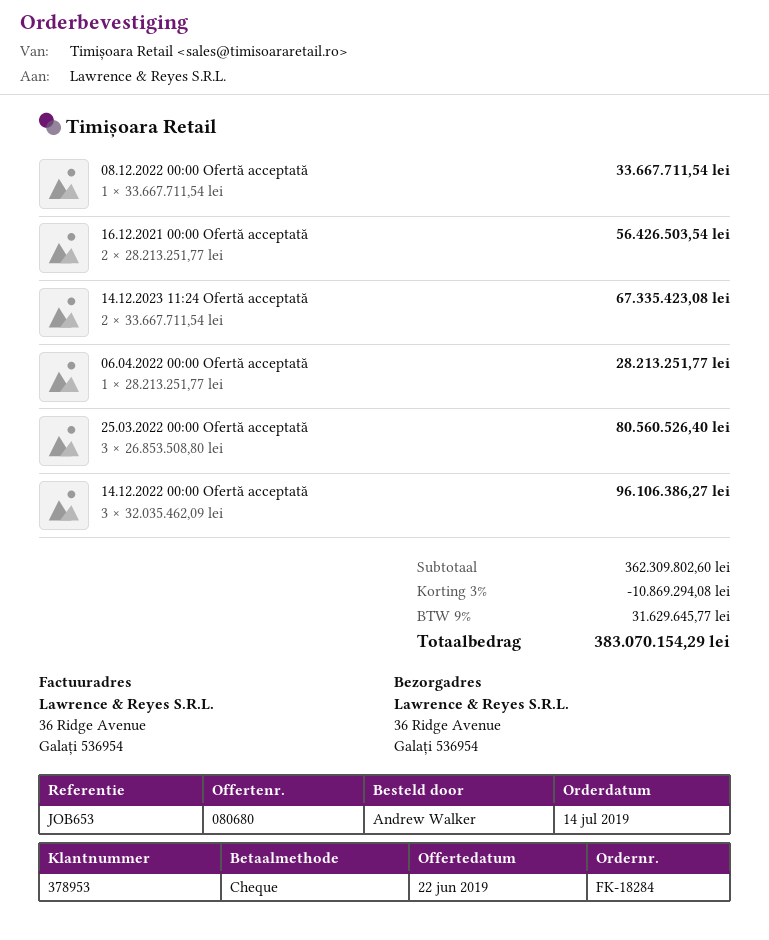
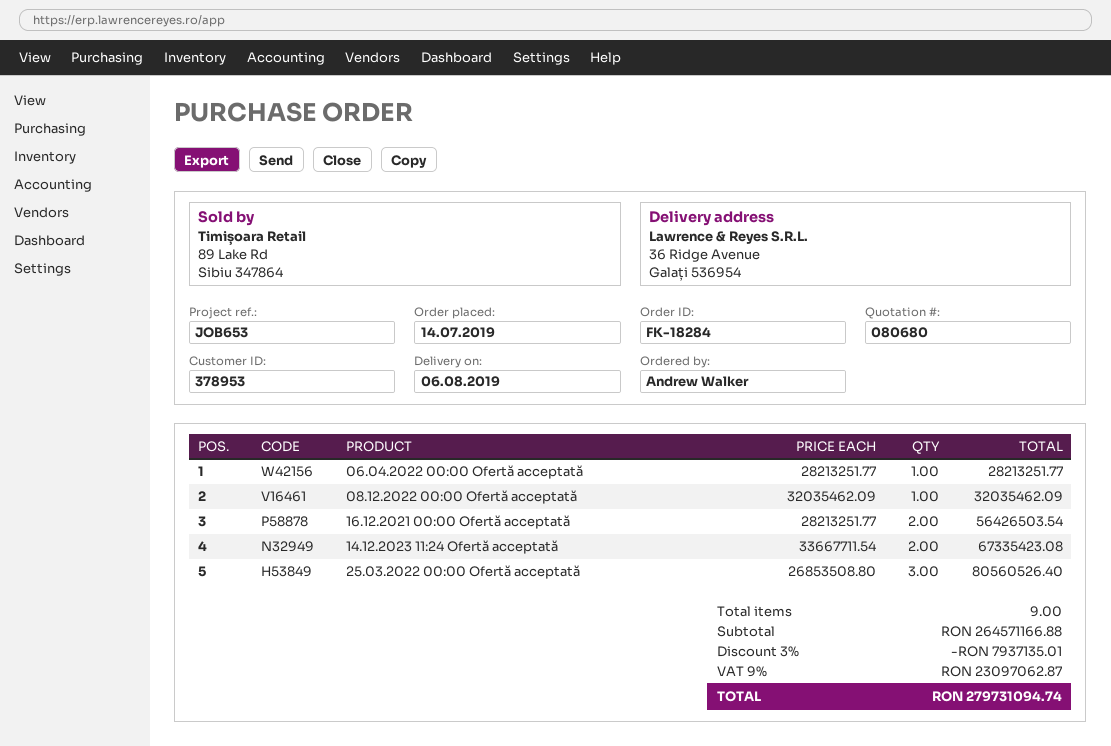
08.12.2022 00:00 Ofertă acceptată: 1 x 33667711.54 = 33667711.54 -> 1 x 32035462.09 = 32035462.09
14.12.2022 00:00 Ofertă acceptată: 3 x 32035462.09 = 96106386.27 -> none
subtotal: 362309802.60 -> 264571166.88
discount: 3% = 10869294.08 -> 3% = 7937135.01
tax: 9% = 31629645.77 -> 9% = 23097062.87
total: 383070154.29 -> 279731094.74

